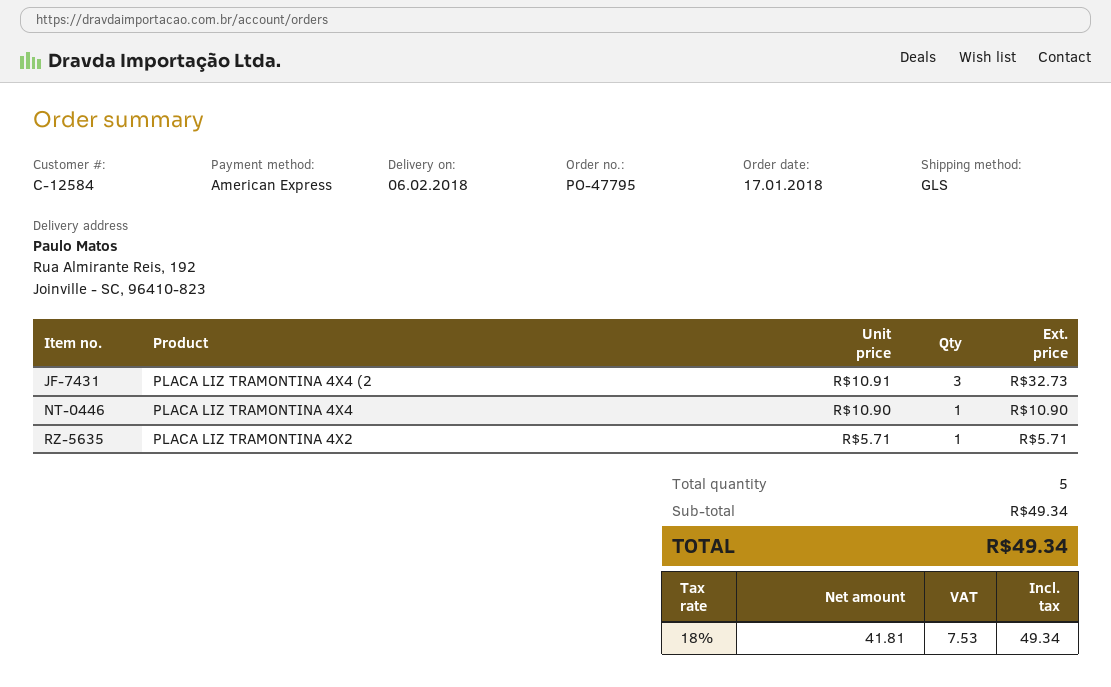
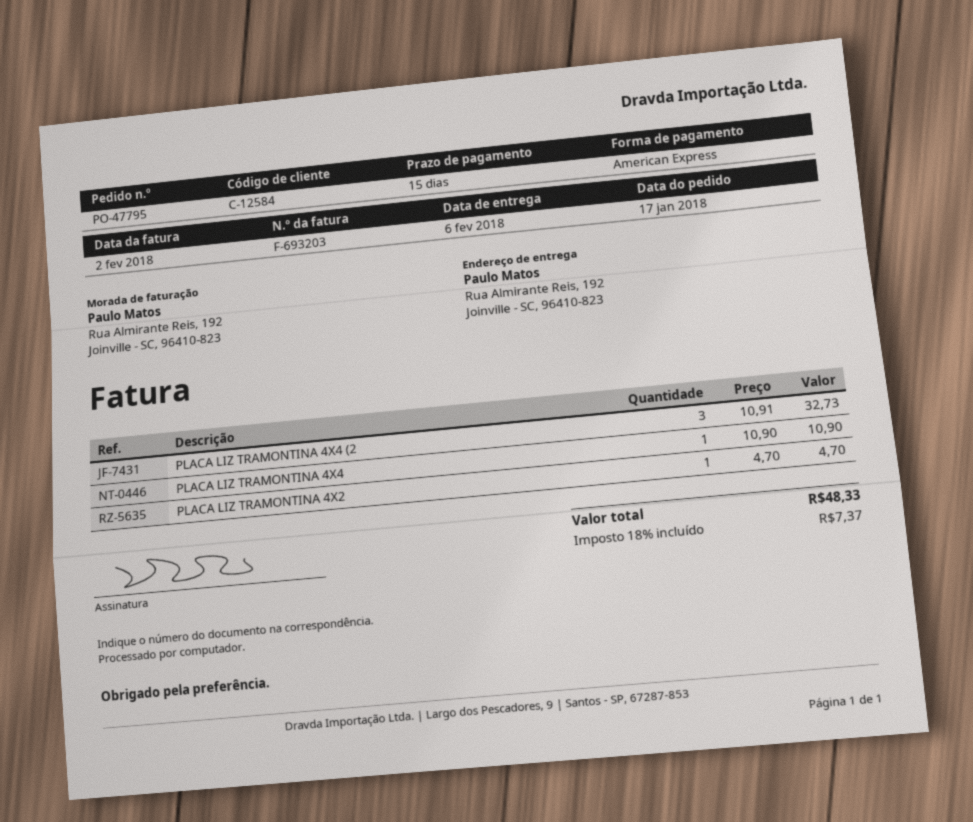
PLACA LIZ TRAMONTINA 4X2: 1 x 5.71 = 5.71 -> 1 x 4.70 = 4.70
tax: 18% = 7.53 -> 18% = 7.37
total: 49.34 -> 48.33

